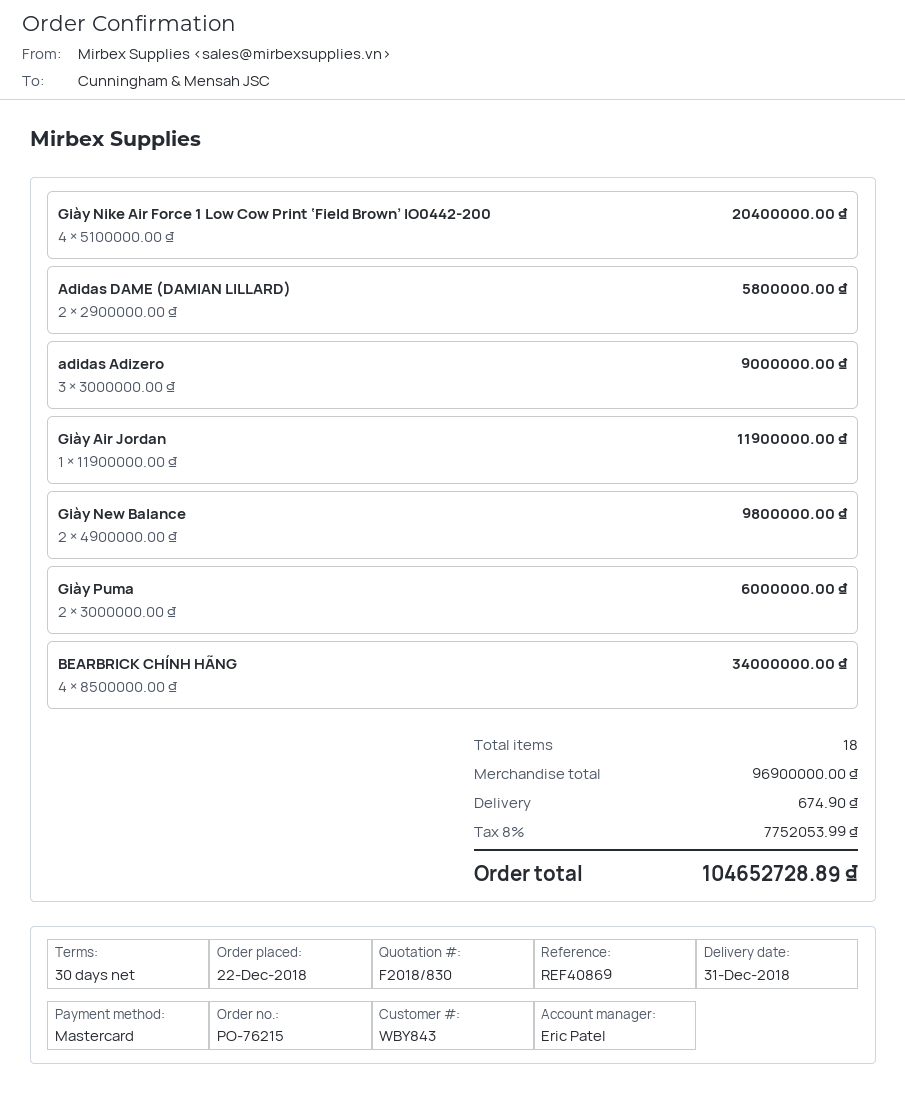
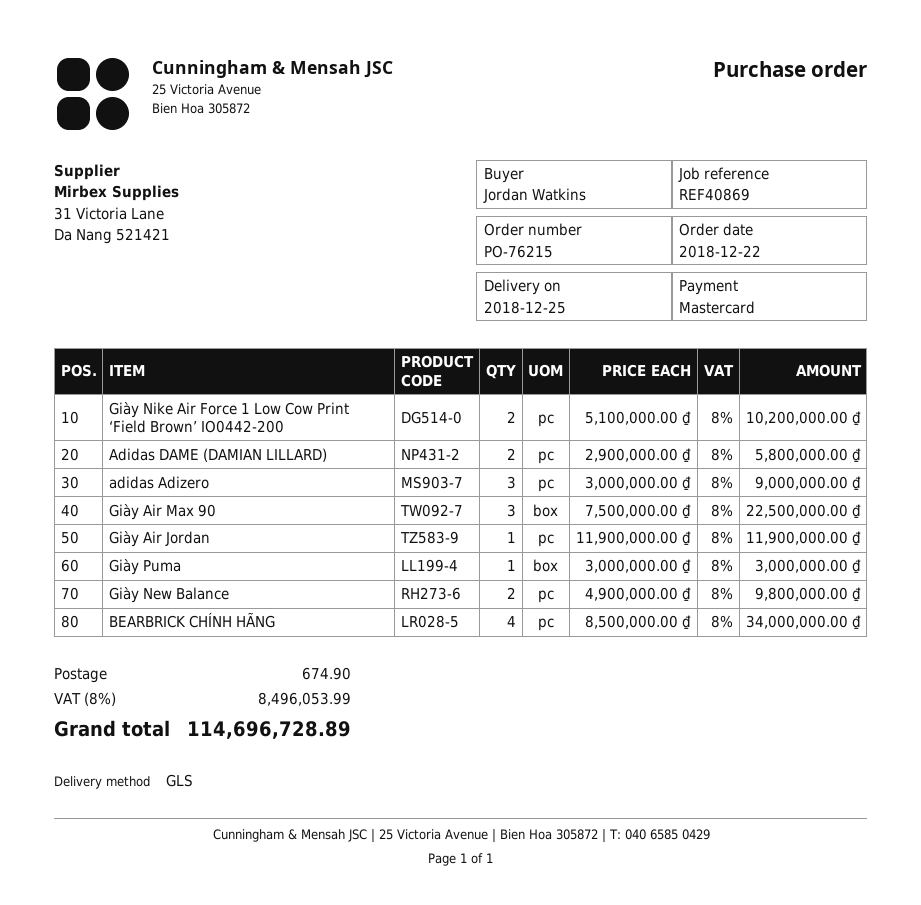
delivery date: 2018-12-31 -> 2018-12-25
Giày Nike Air Force 1 Low Cow Print ‘Field Brown’ IO0442-200: 4 x 5100000.00 = 20400000.00 -> 2 x 5100000.00 = 10200000.00
Giày Puma: 2 x 3000000.00 = 6000000.00 -> 1 x 3000000.00 = 3000000.00
Giày Air Max 90: none -> 3 x 7500000.00 = 22500000.00
tax: 8% = 7752053.99 -> 8% = 8496053.99
total: 104652728.89 -> 114696728.89

